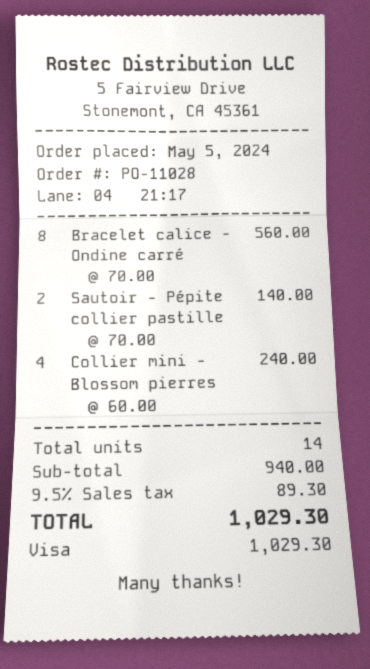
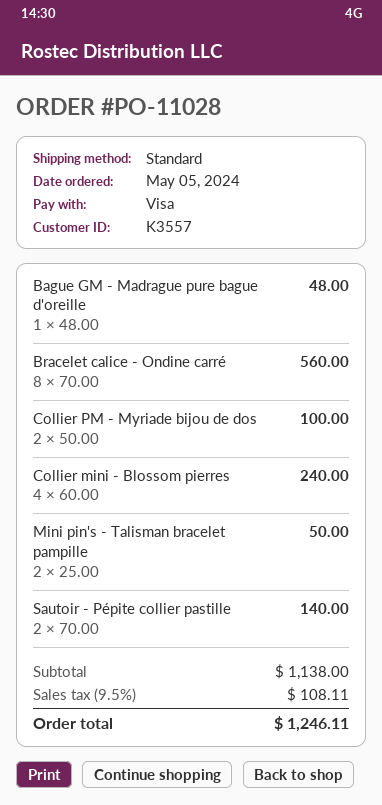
Bague GM - Madrague pure bague d'oreille: none -> 1 x 48.00 = 48.00
Collier PM - Myriade bijou de dos: none -> 2 x 50.00 = 100.00
Mini pin's - Talisman bracelet pampille: none -> 2 x 25.00 = 50.00
subtotal: 940.00 -> 1138.00
tax: 9.5% = 89.30 -> 9.5% = 108.11
total: 1029.30 -> 1246.11

